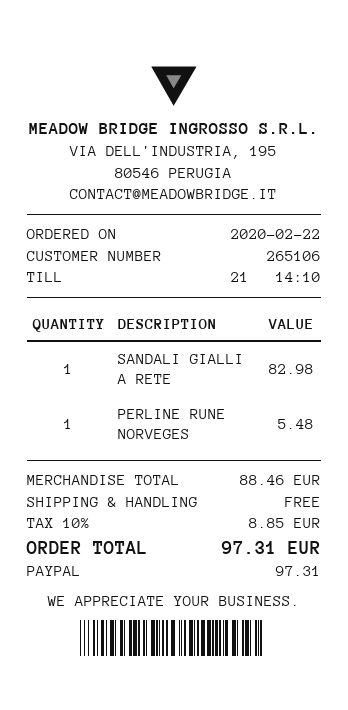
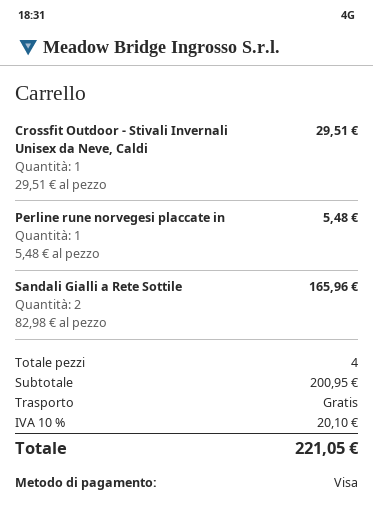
payment method: PayPal -> Visa
SANDALI GIALLI A RETE: 1 for 82.98 -> 2 for 165.96
Crossfit Outdoor - Stivali Invernali Unisex da Neve, Caldi: none -> 1 for 29.51
subtotal: 88.46 -> 200.95
tax: 10% = 8.85 -> 10% = 20.10
total: 97.31 -> 221.05

